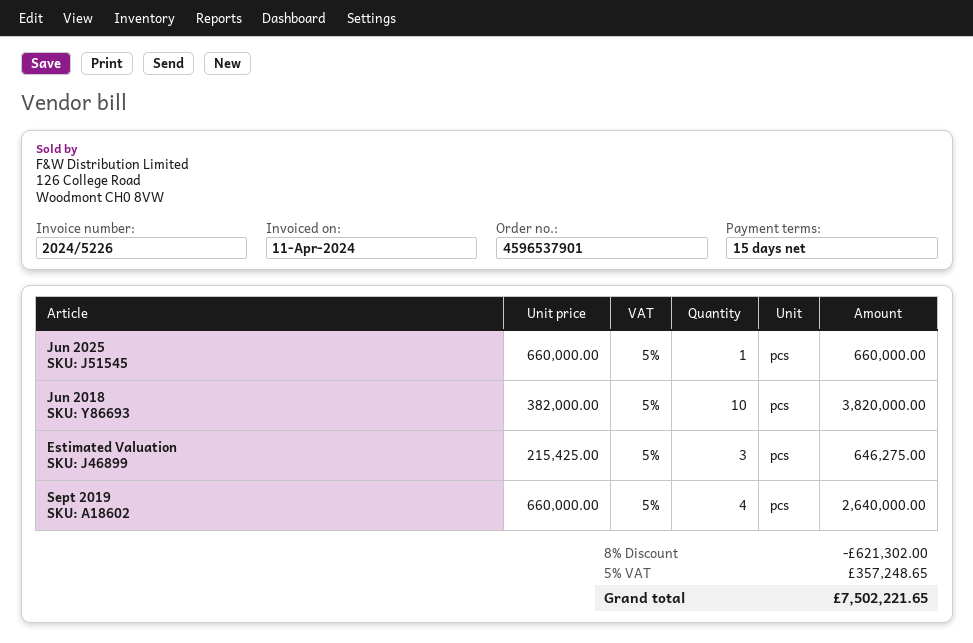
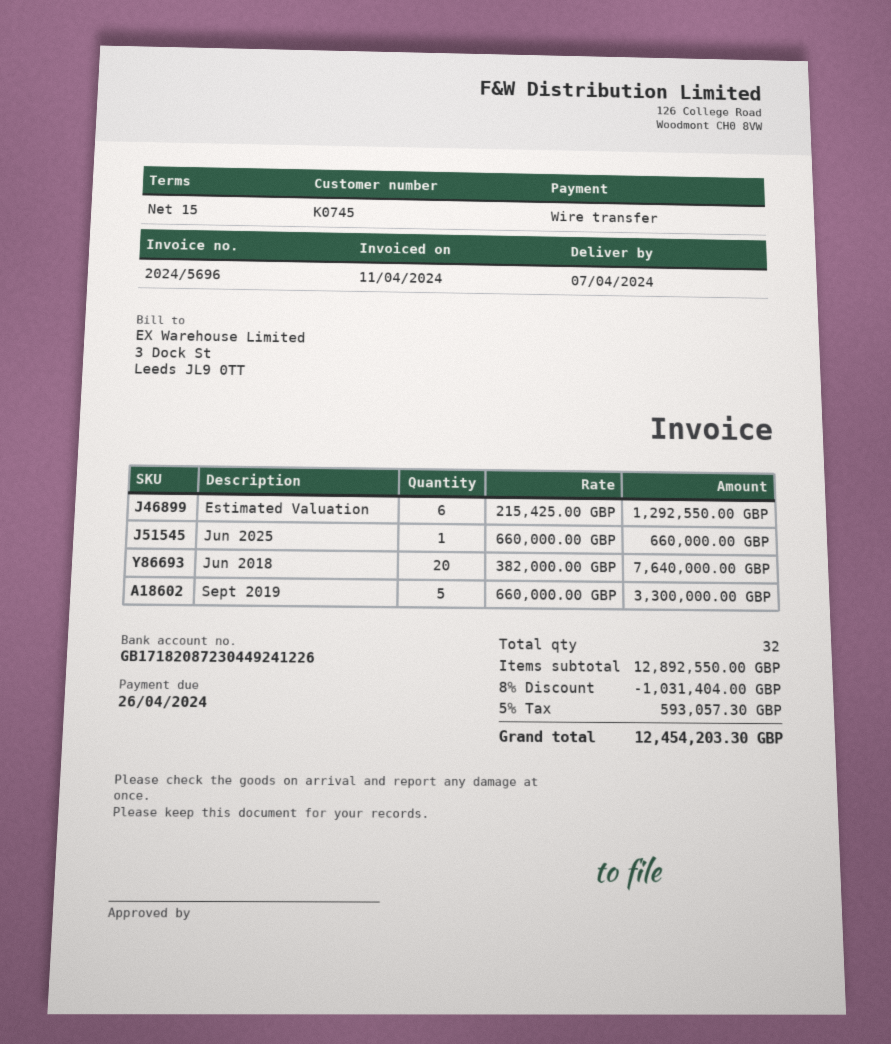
invoice number: 2024/5226 -> 2024/5696
Jun 2018: 10 x 382000.00 = 3820000.00 -> 20 x 382000.00 = 7640000.00
Estimated Valuation: 3 x 215425.00 = 646275.00 -> 6 x 215425.00 = 1292550.00
Sept 2019: 4 x 660000.00 = 2640000.00 -> 5 x 660000.00 = 3300000.00
discount: 8% = 621302.00 -> 8% = 1031404.00
tax: 5% = 357248.65 -> 5% = 593057.30
total: 7502221.65 -> 12454203.30

